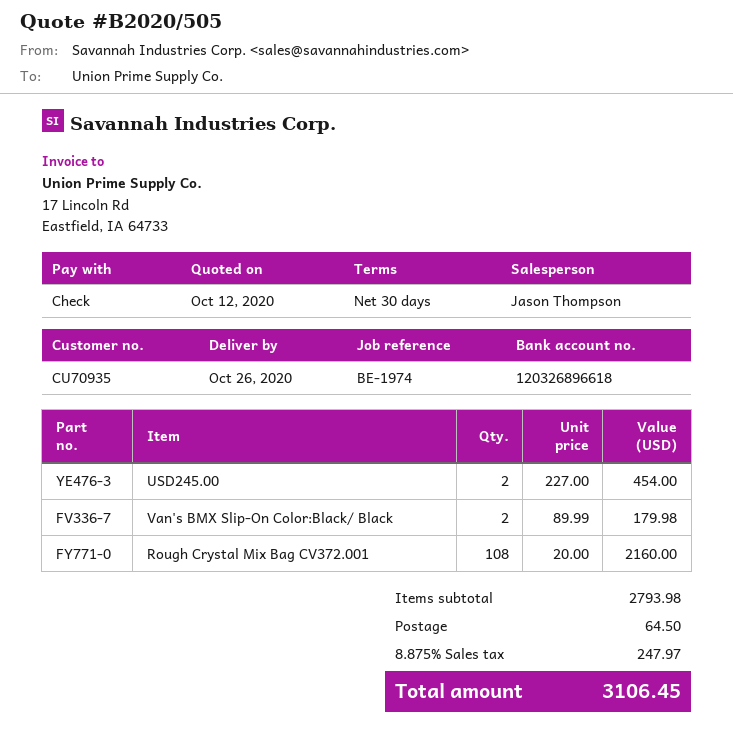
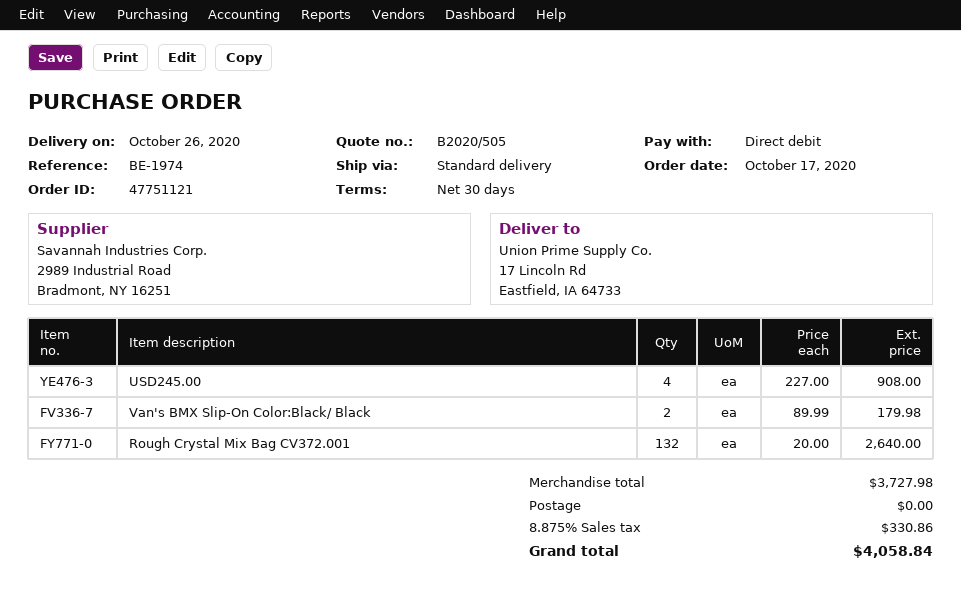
payment method: cheque -> direct debit
USD245.00: 2 x 227.00 = 454.00 -> 4 x 227.00 = 908.00
Rough Crystal Mix Bag CV372.001: 108 x 20.00 = 2160.00 -> 132 x 20.00 = 2640.00
subtotal: 2793.98 -> 3727.98
shipping: 64.50 -> 0.00
tax: 8.875% = 247.97 -> 8.875% = 330.86
total: 3106.45 -> 4058.84

